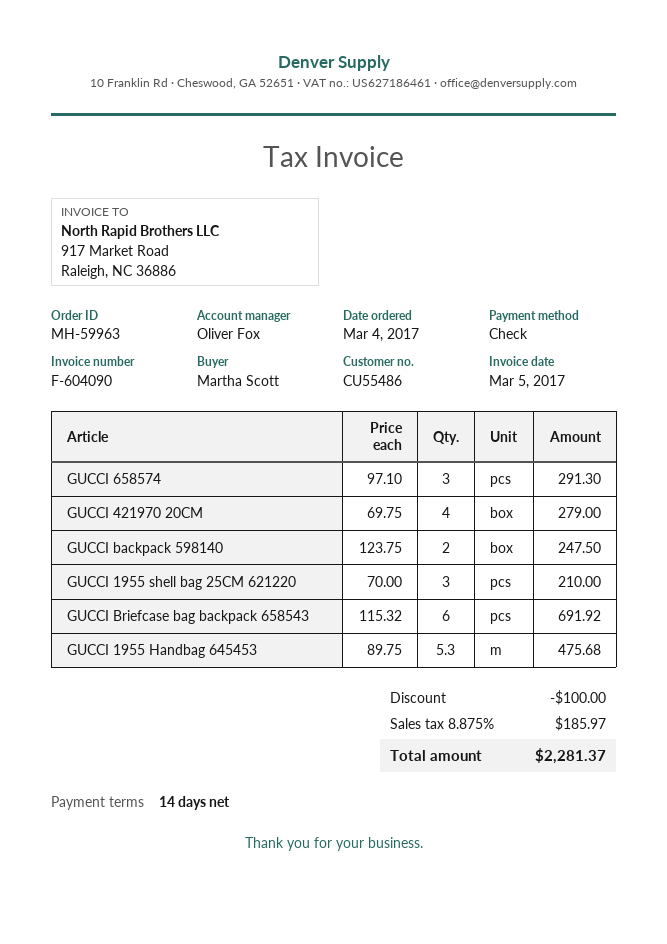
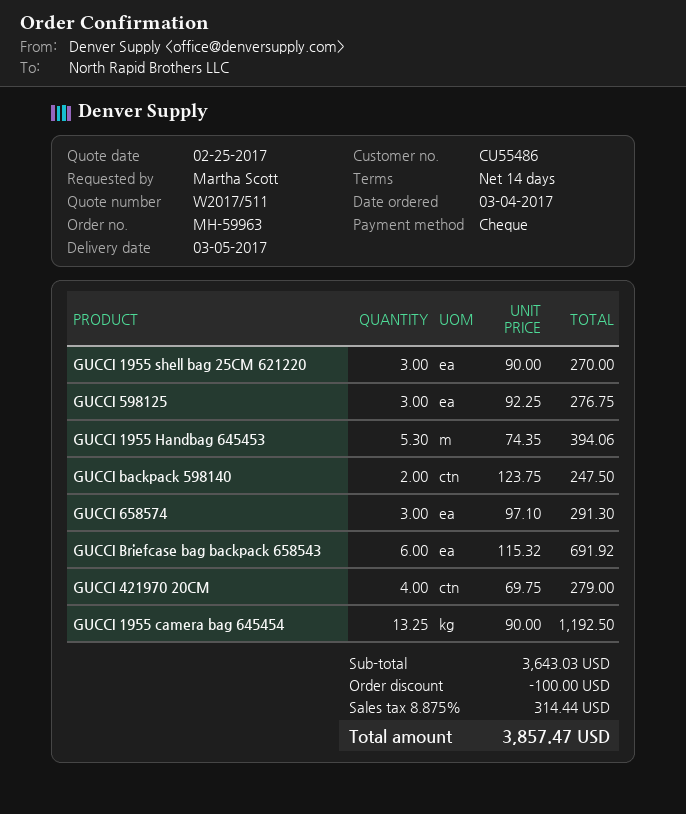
GUCCI 1955 shell bag 25CM 621220: 3 x 70.00 = 210.00 -> 3 x 90.00 = 270.00
GUCCI 1955 Handbag 645453: 5.3 x 89.75 = 475.68 -> 5.3 x 74.35 = 394.06
GUCCI 598125: none -> 3 x 92.25 = 276.75
GUCCI 1955 camera bag 645454: none -> 13.25 x 90.00 = 1192.50
tax: 8.875% = 185.97 -> 8.875% = 314.44
total: 2281.37 -> 3857.47

